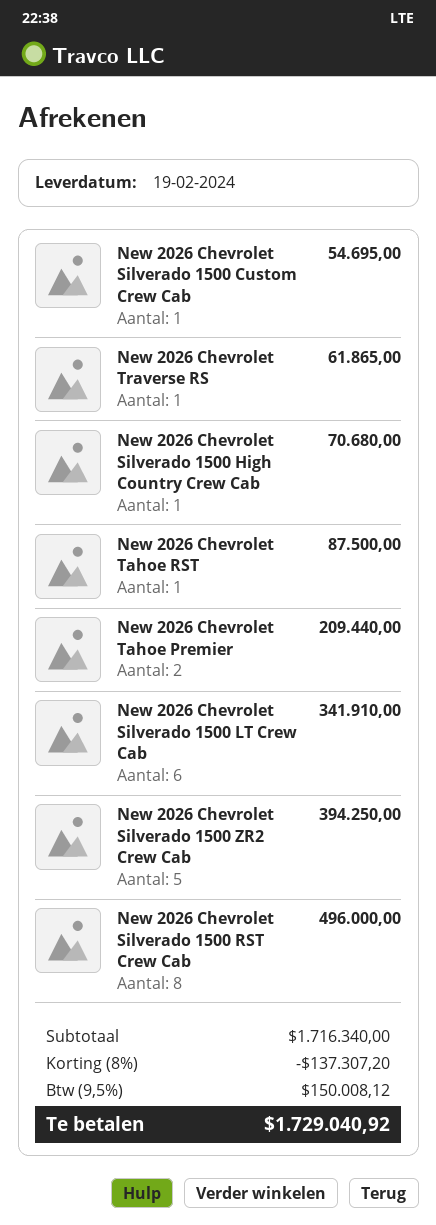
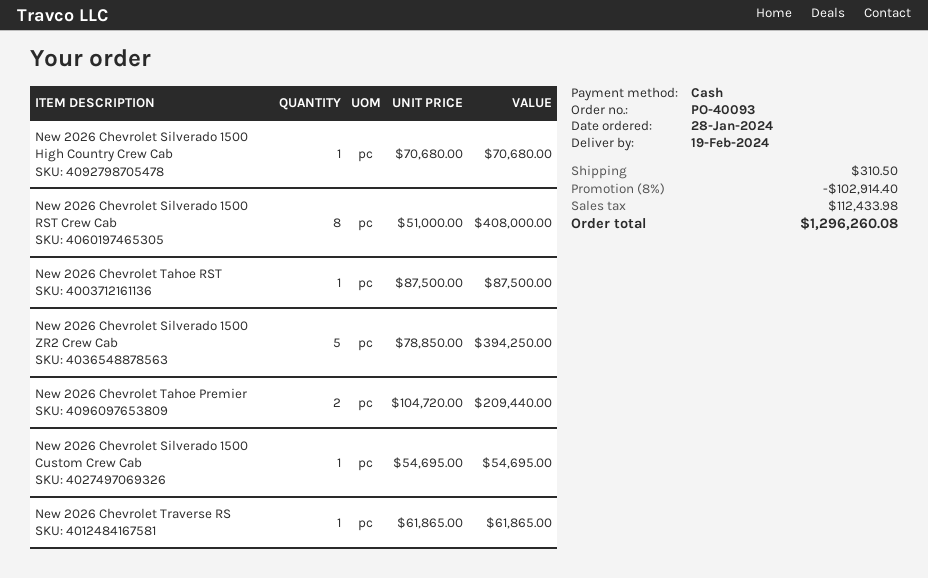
New 2026 Chevrolet Silverado 1500 LT Crew Cab: 6 for 341910.00 -> none
New 2026 Chevrolet Silverado 1500 RST Crew Cab: 8 for 496000.00 -> 8 for 408000.00
discount: 8% = 137307.20 -> 8% = 102914.40
shipping: none -> 310.50
tax: 150008.12 -> 112433.98
total: 1729040.92 -> 1296260.08

